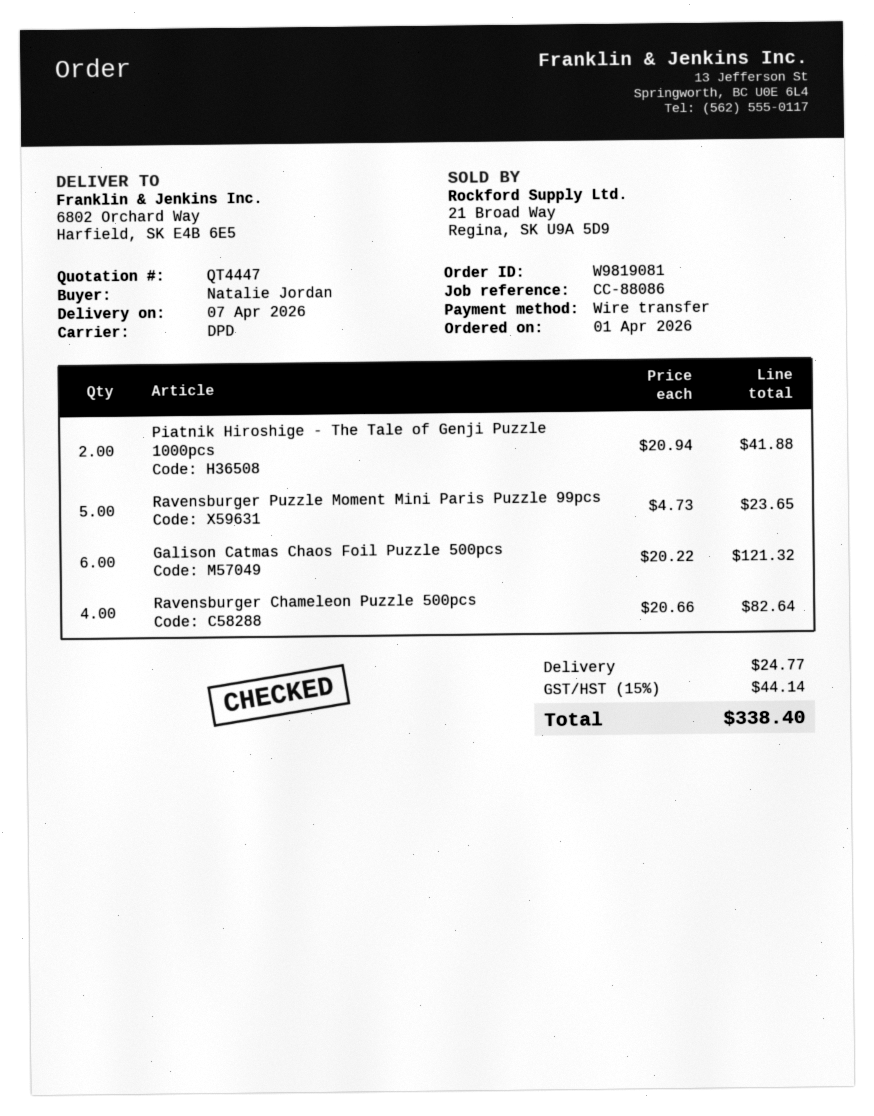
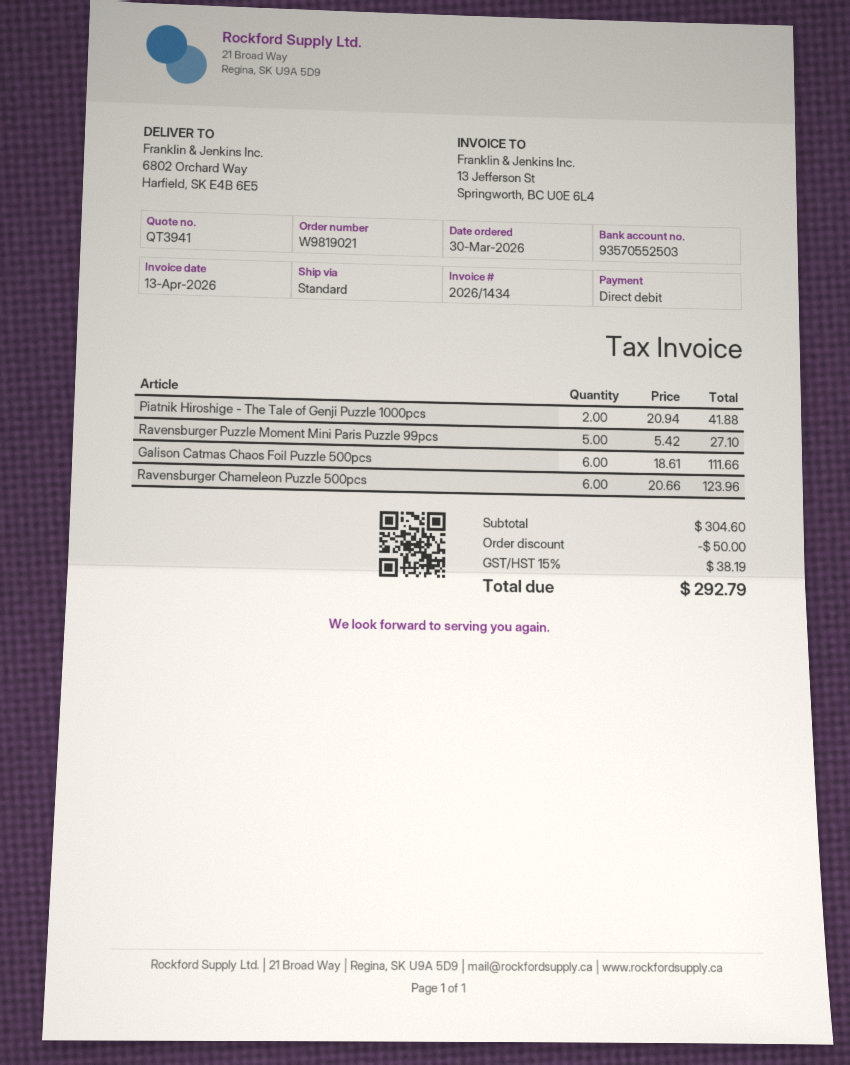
quote number: QT4447 -> QT3941
order number: W9819081 -> W9819021
order date: 2026-04-01 -> 2026-03-30
payment method: bank transfer -> direct debit
shipping method: DPD -> standard
Ravensburger Puzzle Moment Mini Paris Puzzle 99pcs: 5 x 4.73 = 23.65 -> 5 x 5.42 = 27.10
Galison Catmas Chaos Foil Puzzle 500pcs: 6 x 20.22 = 121.32 -> 6 x 18.61 = 111.66
Ravensburger Chameleon Puzzle 500pcs: 4 x 20.66 = 82.64 -> 6 x 20.66 = 123.96
discount: none -> 50.00
shipping: 24.77 -> none
tax: 15% = 44.14 -> 15% = 38.19
total: 338.40 -> 292.79

